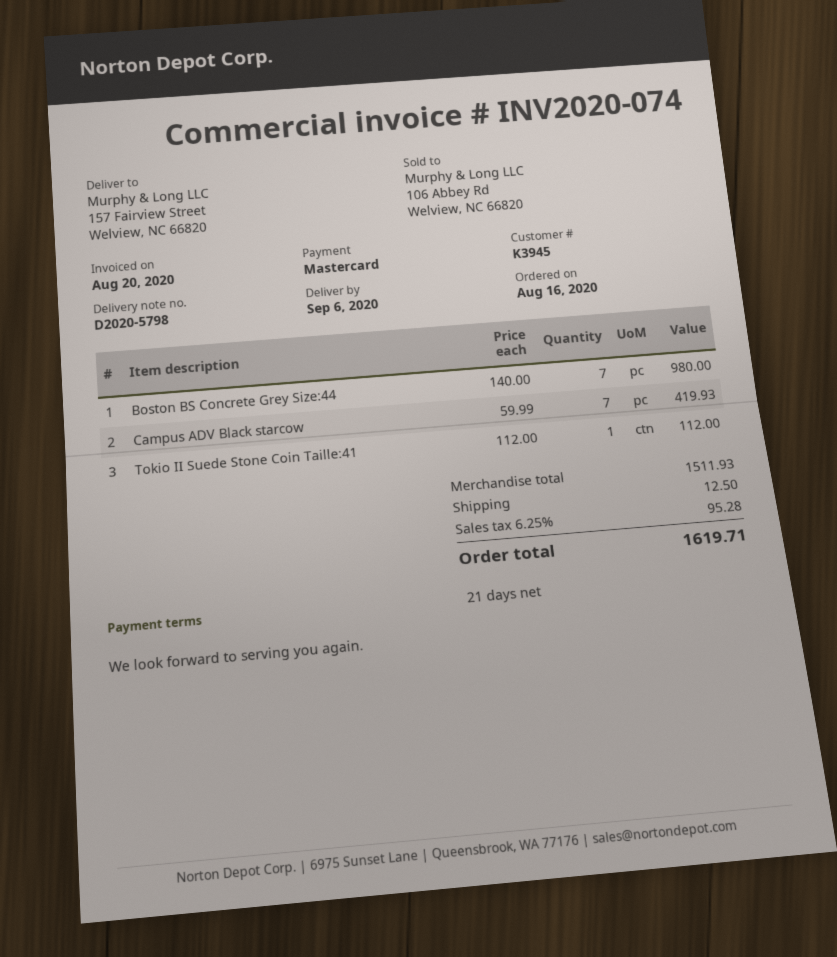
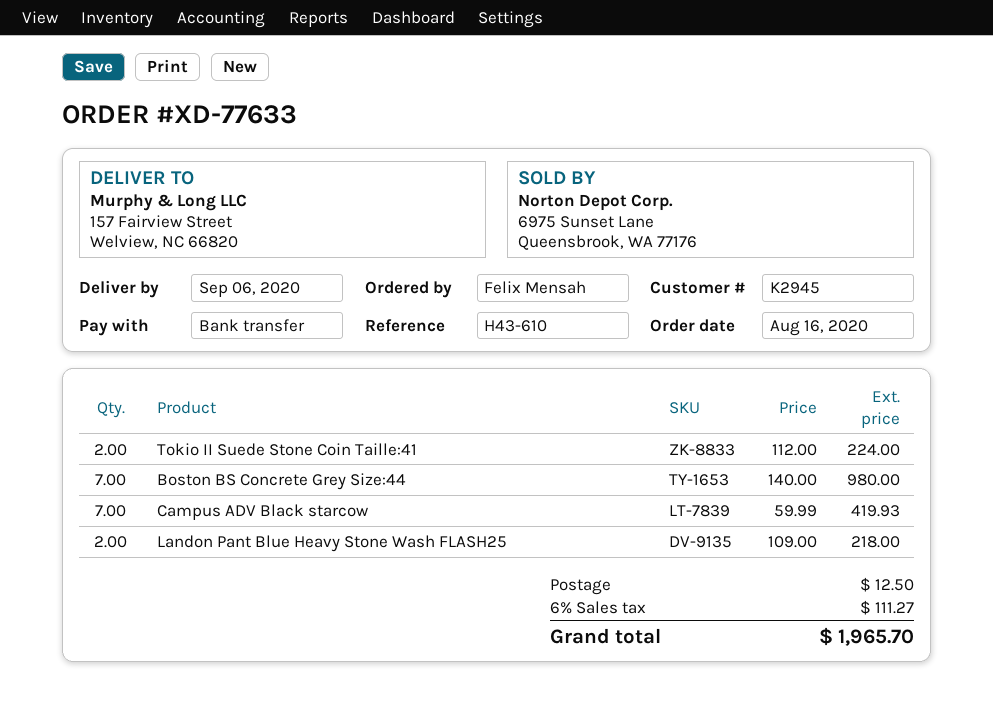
customer number: K3945 -> K2945
payment method: Mastercard -> bank transfer
Tokio II Suede Stone Coin Taille:41: 1 x 112.00 = 112.00 -> 2 x 112.00 = 224.00
Landon Pant Blue Heavy Stone Wash FLASH25: none -> 2 x 109.00 = 218.00
tax: 6.25% = 95.28 -> 6% = 111.27
total: 1619.71 -> 1965.70

